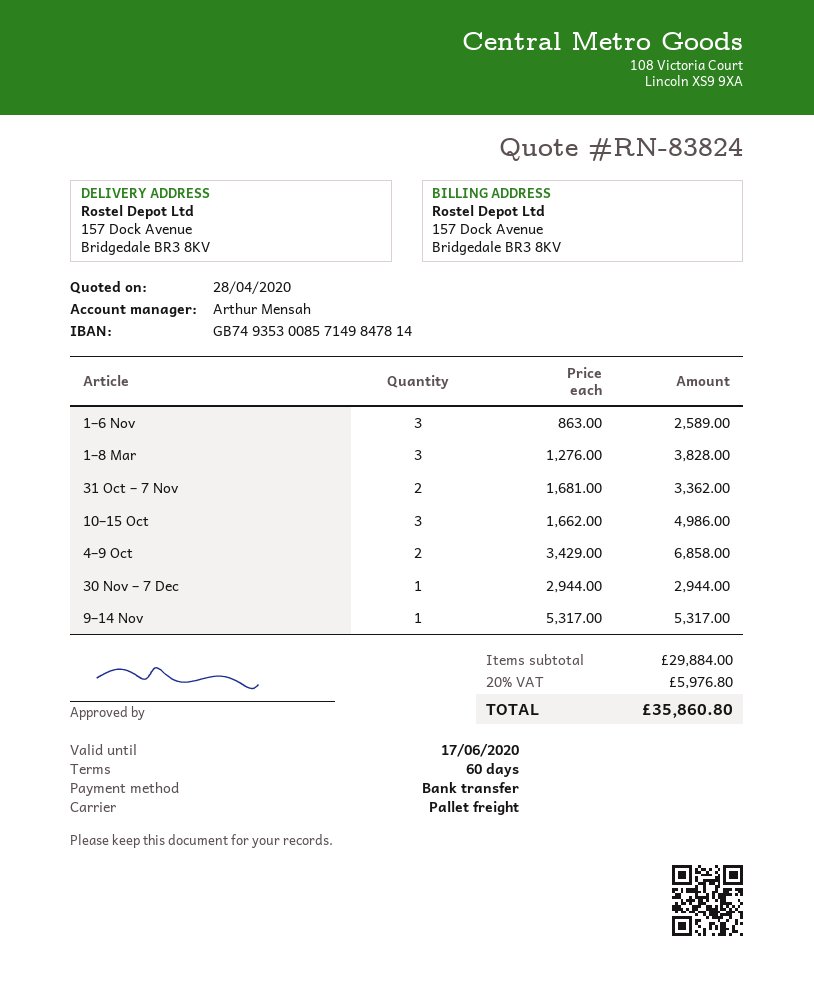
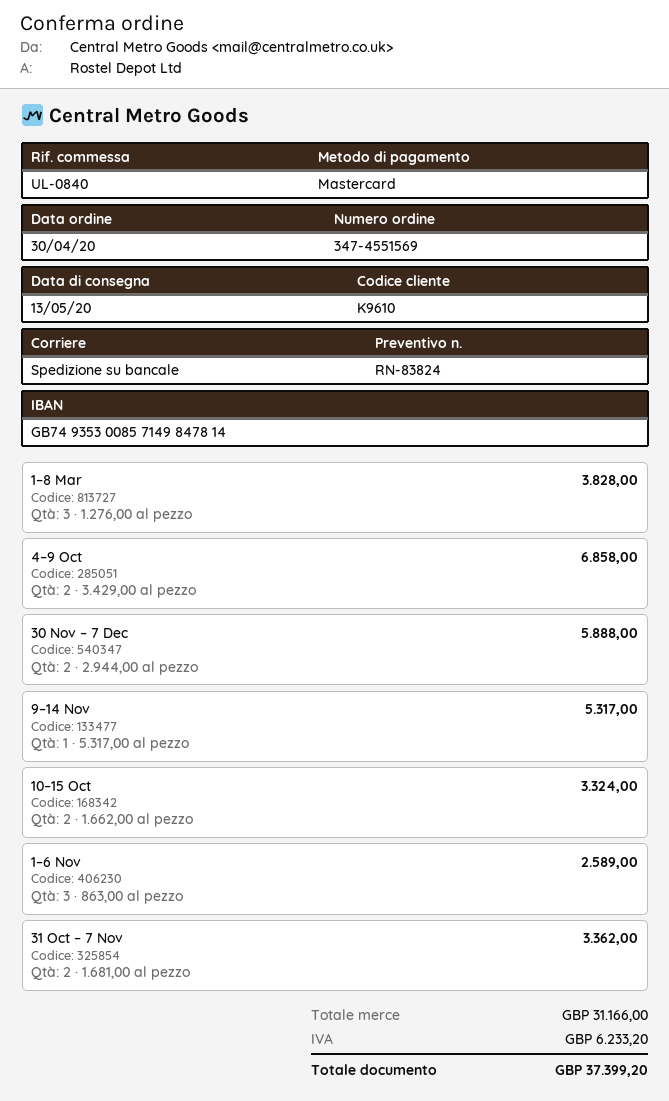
payment method: bank transfer -> Mastercard
10–15 Oct: 3 x 1662.00 = 4986.00 -> 2 x 1662.00 = 3324.00
30 Nov – 7 Dec: 1 x 2944.00 = 2944.00 -> 2 x 2944.00 = 5888.00
subtotal: 29884.00 -> 31166.00
tax: 5976.80 -> 6233.20
total: 35860.80 -> 37399.20

